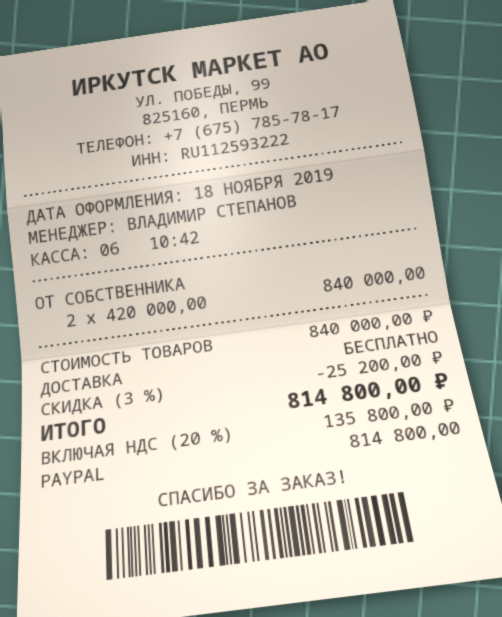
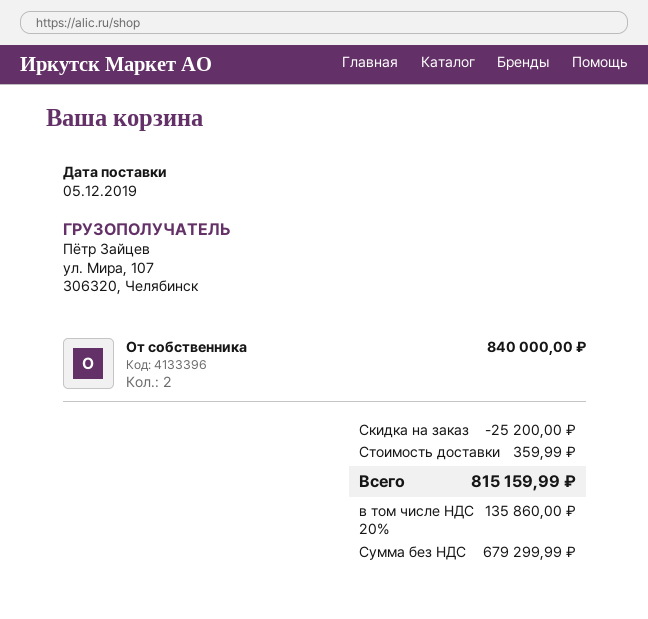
shipping: 0.00 -> 359.99
tax: 20% = 135800.00 -> 20% = 135860.00
total: 814800.00 -> 815159.99

